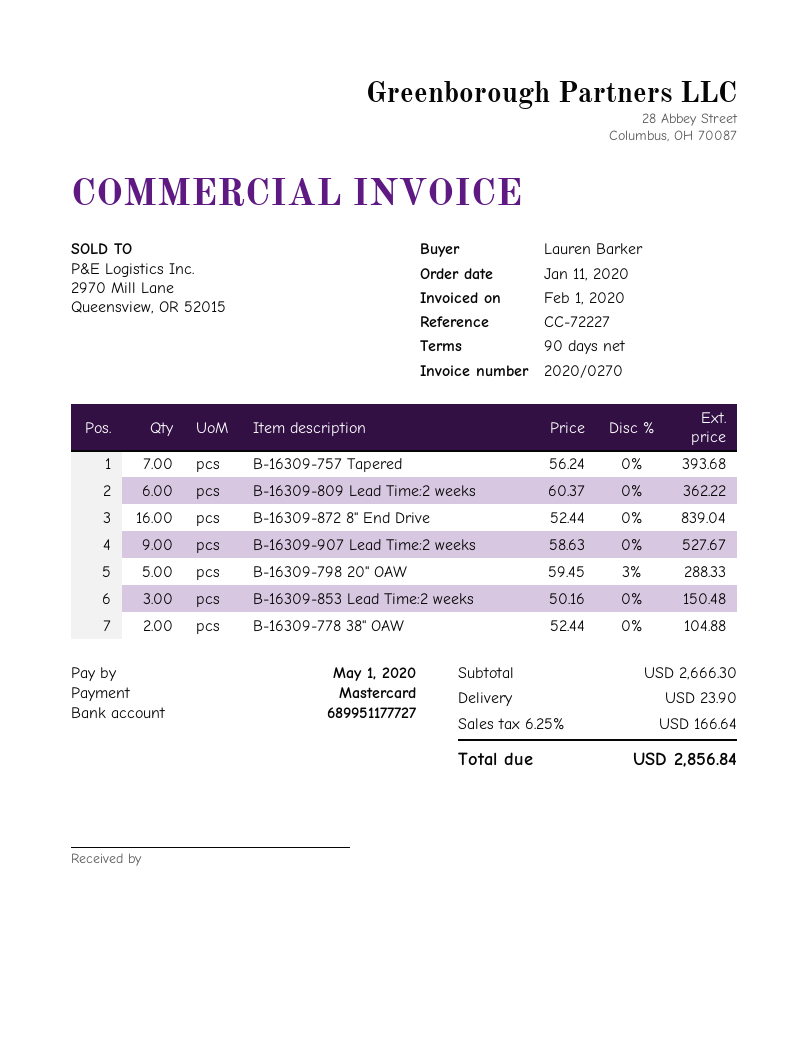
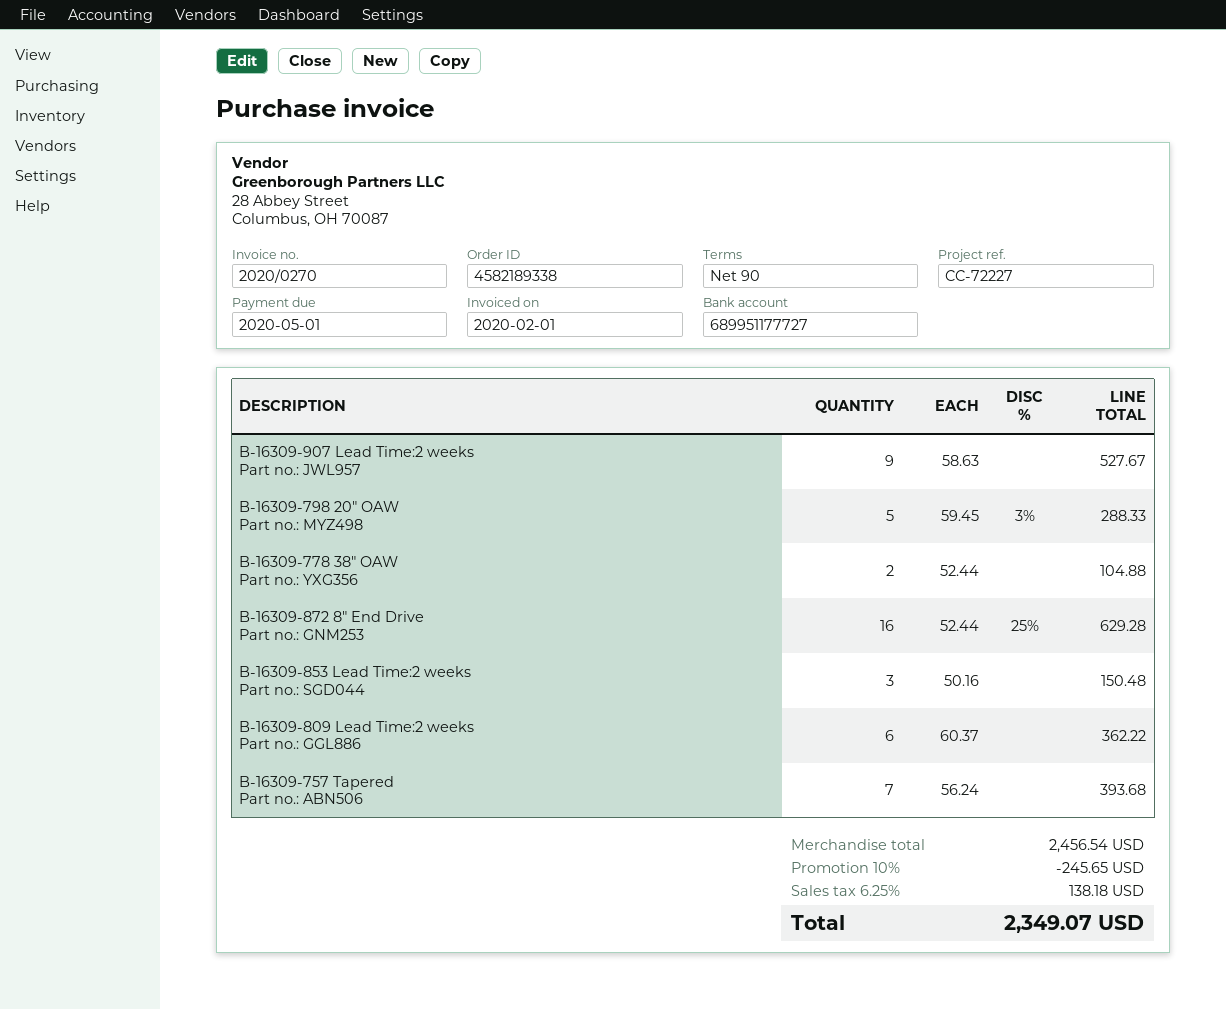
B-16309-872 8" End Drive: 16 x 52.44 = 839.04 -> 16 x 52.44 - 25% = 629.28
subtotal: 2666.30 -> 2456.54
discount: none -> 10% = 245.65
shipping: 23.90 -> none
tax: 6.25% = 166.64 -> 6.25% = 138.18
total: 2856.84 -> 2349.07

